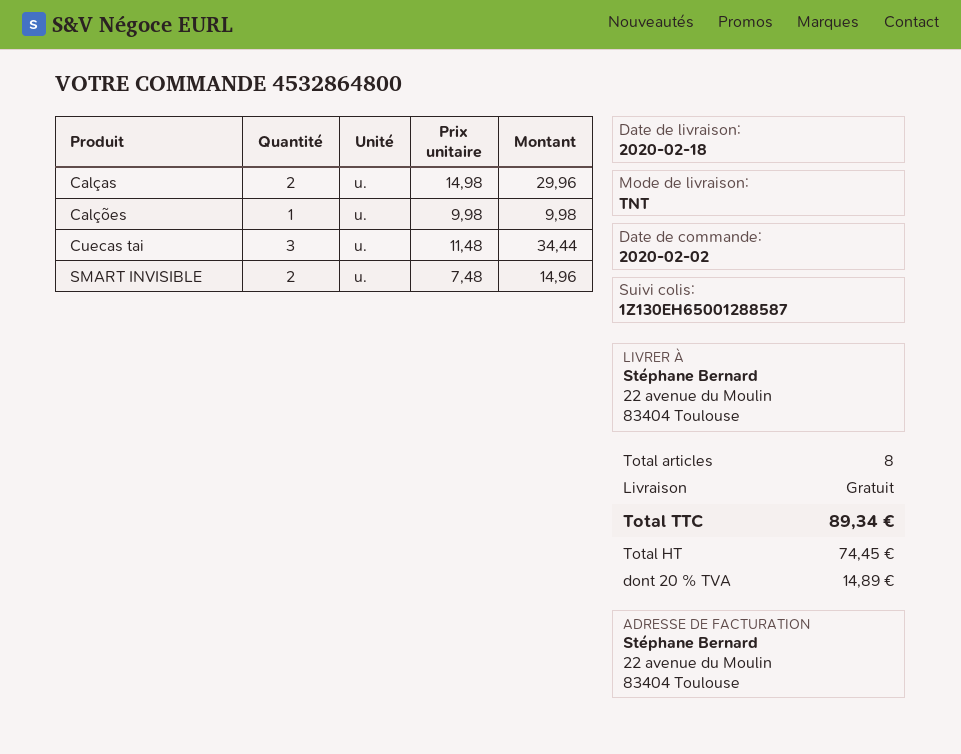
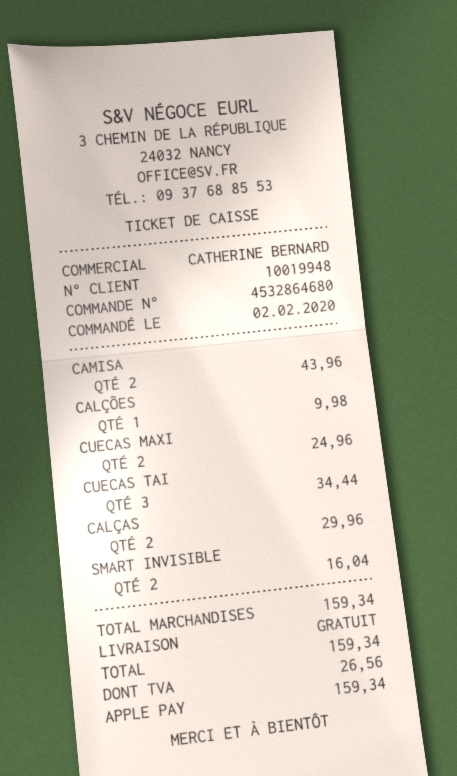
order number: 4532864800 -> 4532864680
SMART INVISIBLE: 2 for 14.96 -> 2 for 16.04
CAMISA: none -> 2 for 43.96
CUECAS MAXI: none -> 2 for 24.96
tax: 14.89 -> 26.56
total: 89.34 -> 159.34

